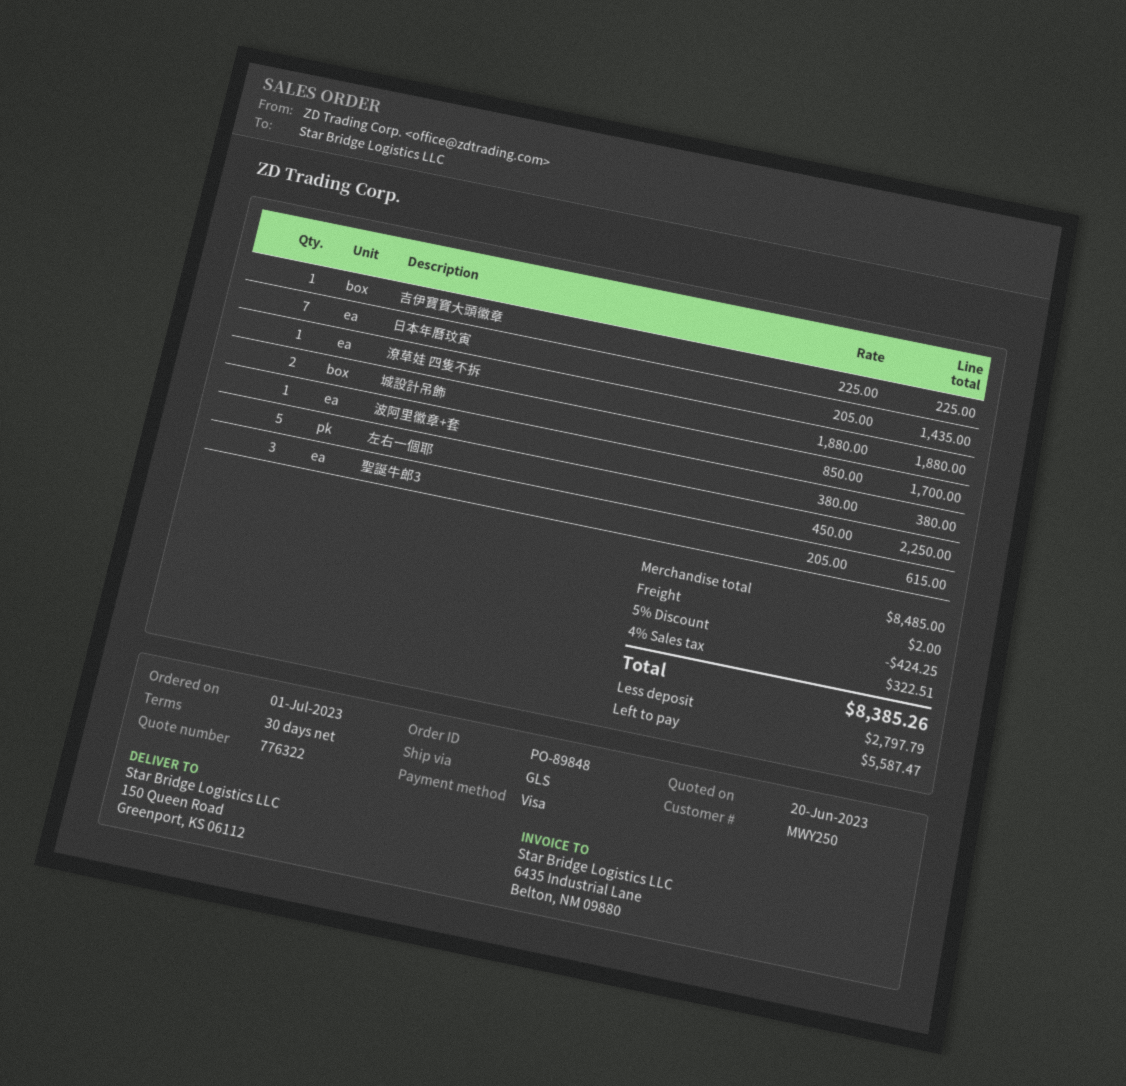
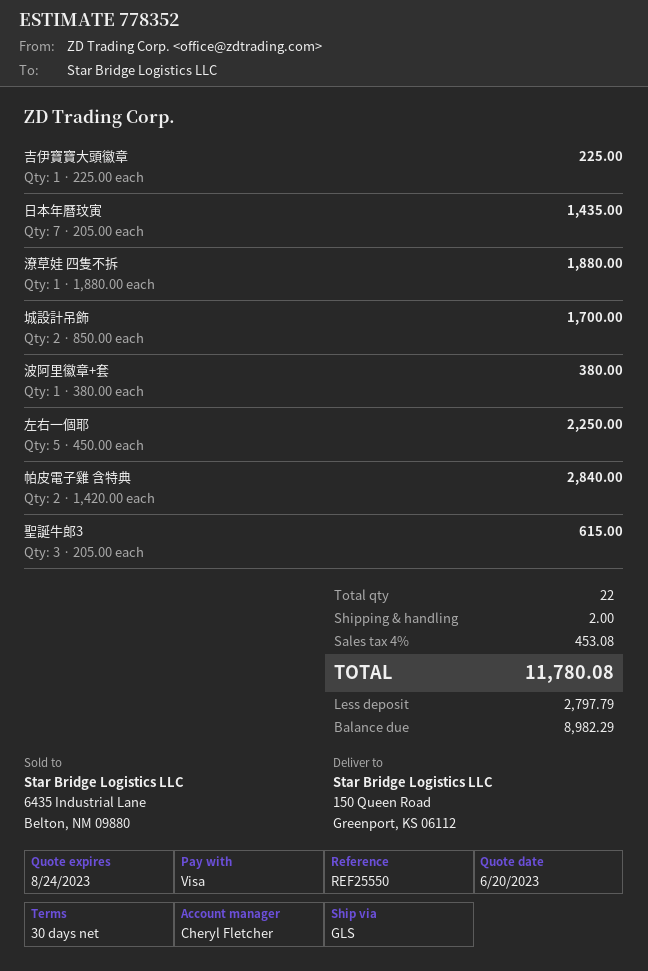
quote number: 776322 -> 778352
帕皮電子雞 含特典: none -> 2 x 1420.00 = 2840.00
discount: 5% = 424.25 -> none
tax: 4% = 322.51 -> 4% = 453.08
total: 8385.26 -> 11780.08
balance: 5587.47 -> 8982.29

